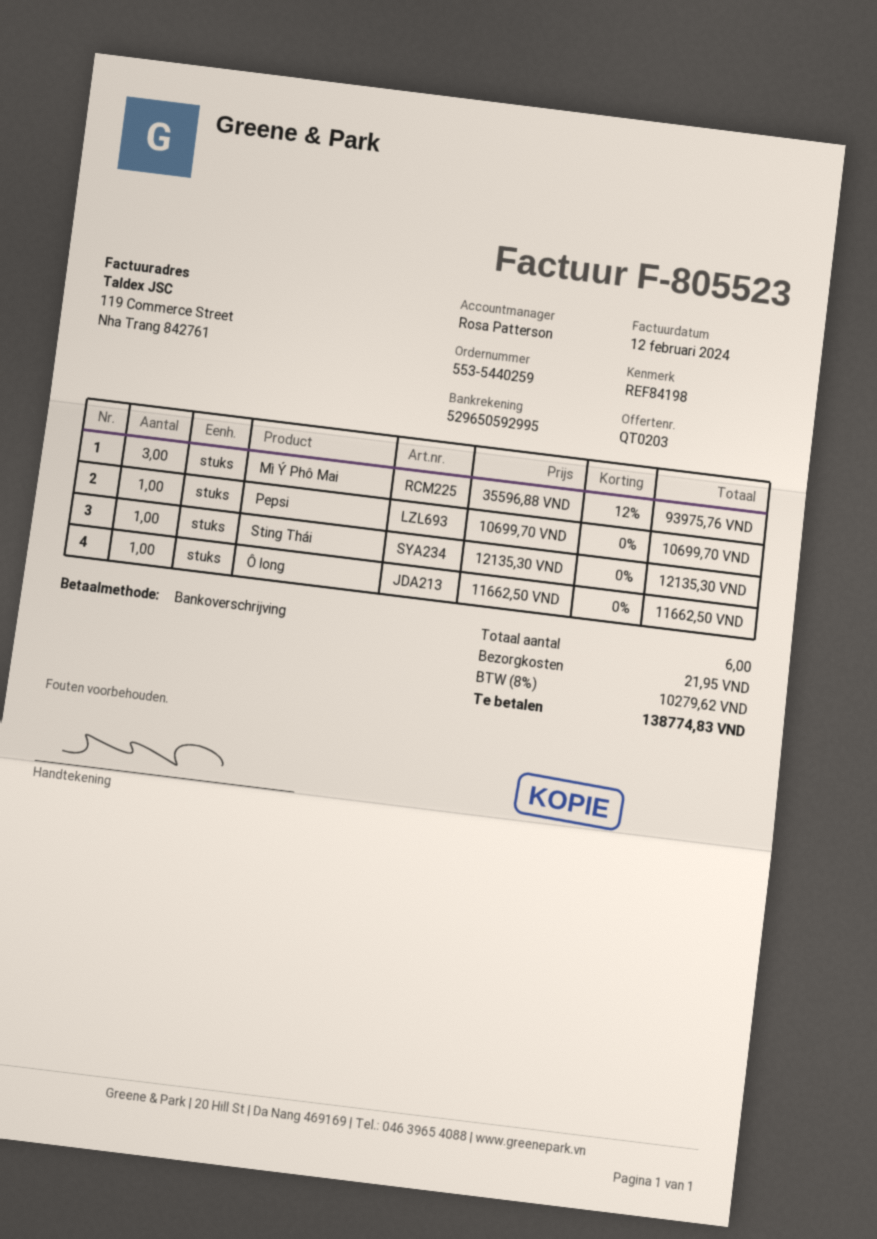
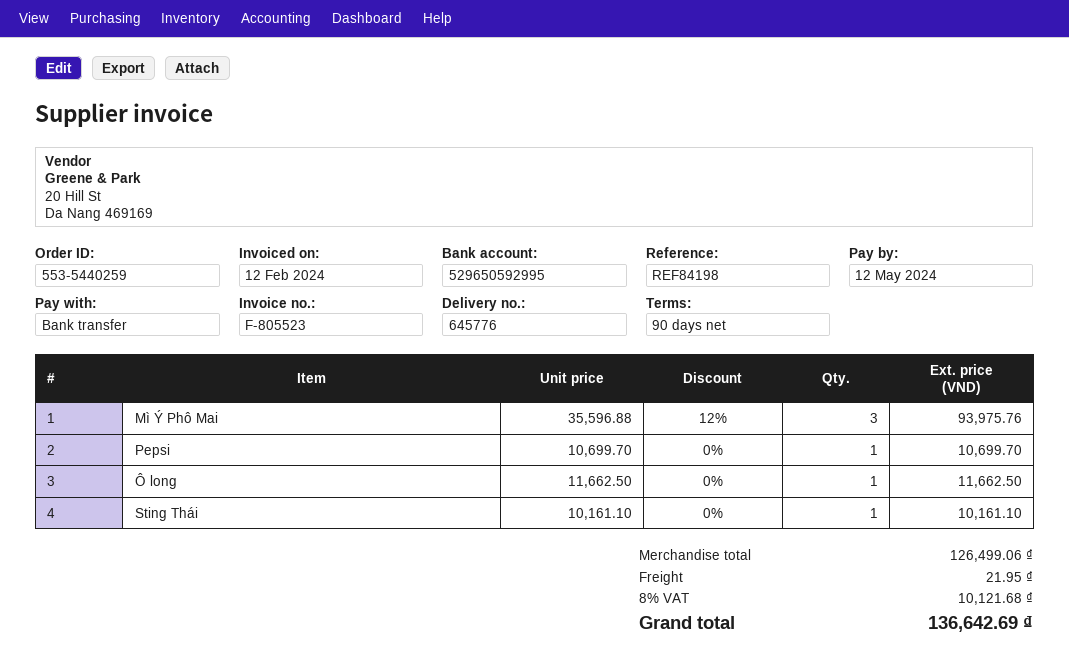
Sting Thái: 1 x 12135.30 = 12135.30 -> 1 x 10161.10 = 10161.10
tax: 8% = 10279.62 -> 8% = 10121.68
total: 138774.83 -> 136642.69

